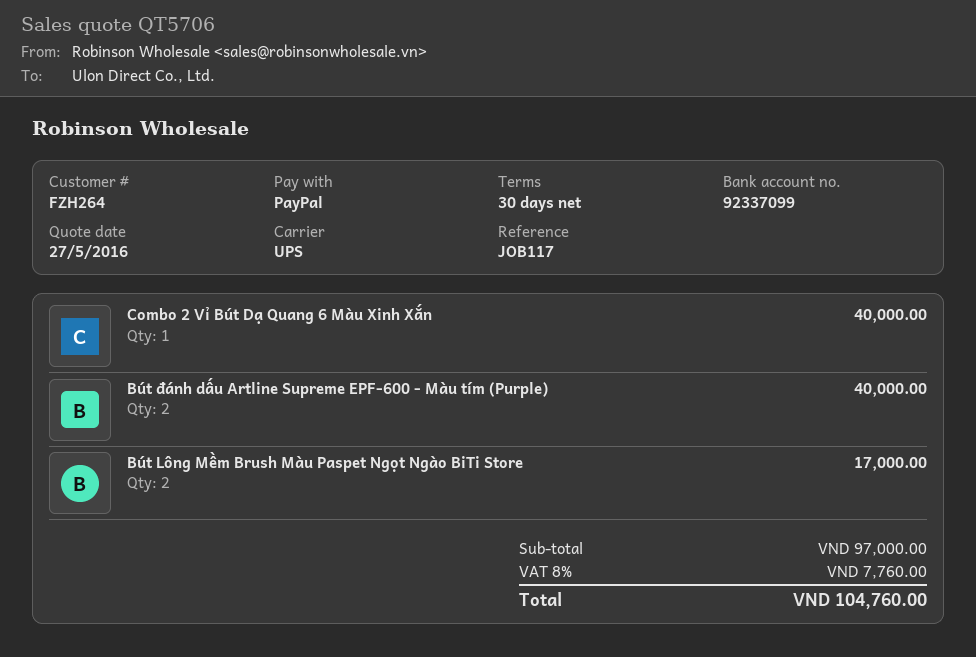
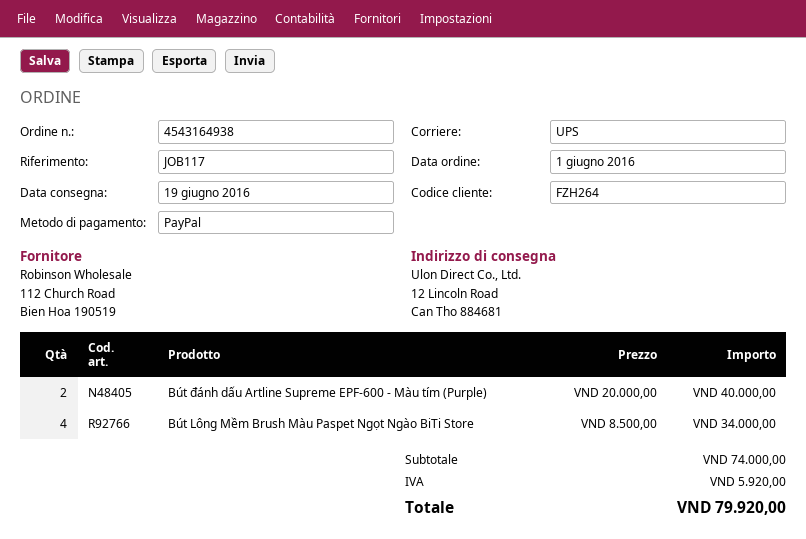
Combo 2 Vỉ Bút Dạ Quang 6 Màu Xinh Xắn: 1 for 40000.00 -> none
Bút Lông Mềm Brush Màu Paspet Ngọt Ngào BiTi Store: 2 for 17000.00 -> 4 for 34000.00
subtotal: 97000.00 -> 74000.00
tax: 7760.00 -> 5920.00
total: 104760.00 -> 79920.00

